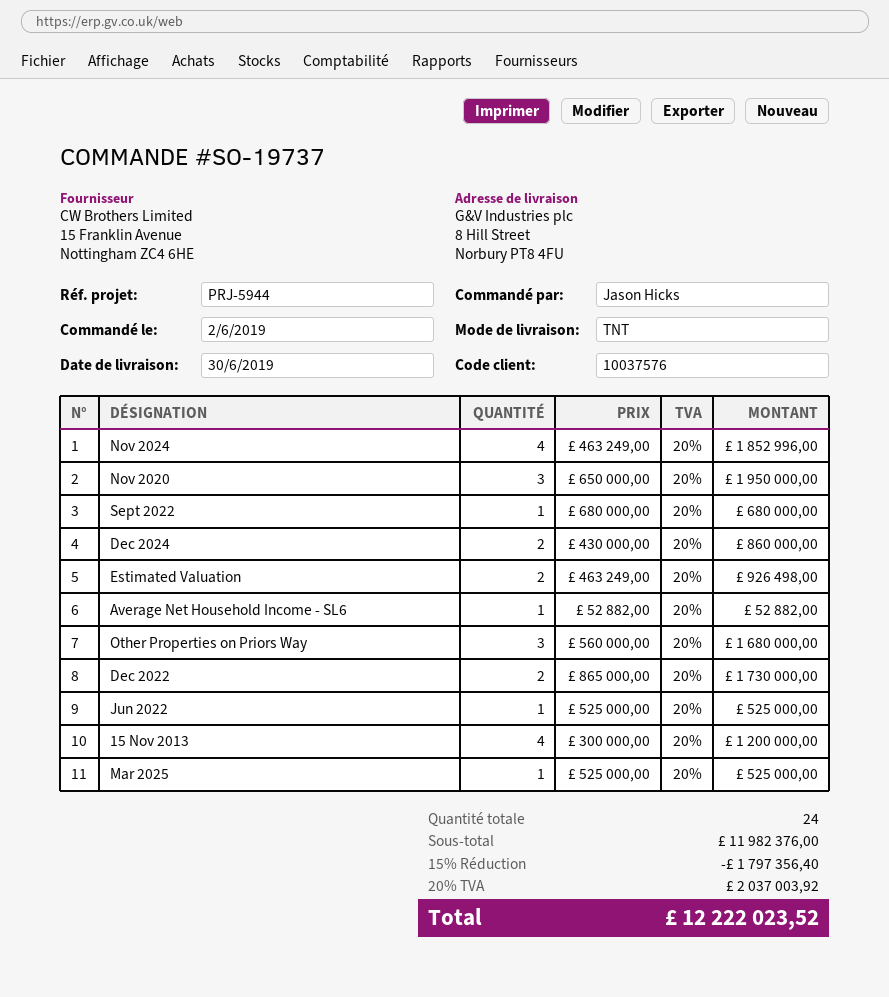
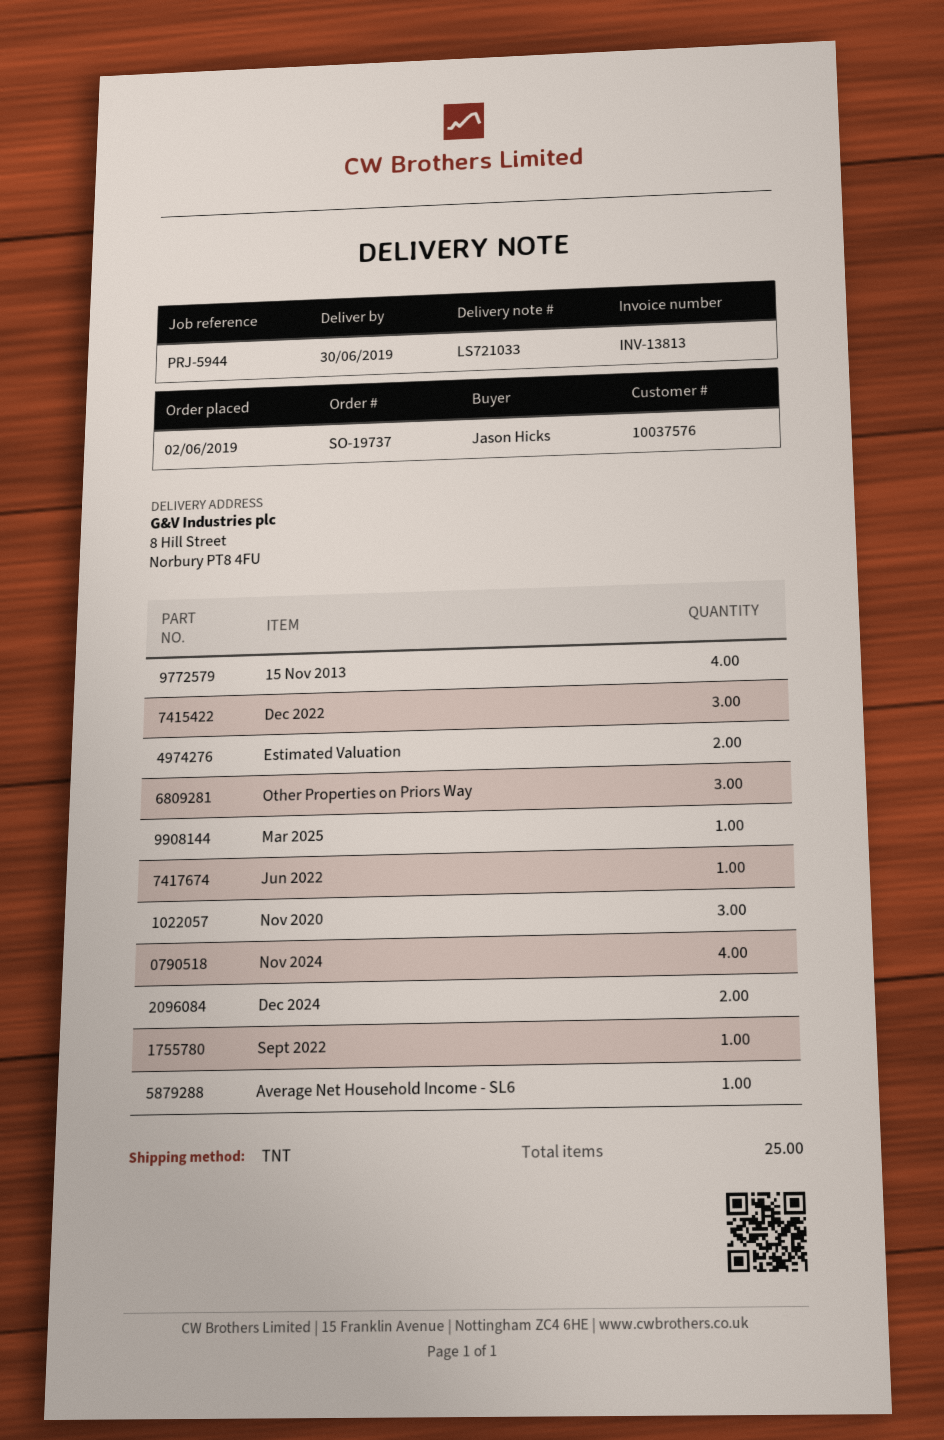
Dec 2022: 2 -> 3
total quantity: 24 -> 25

